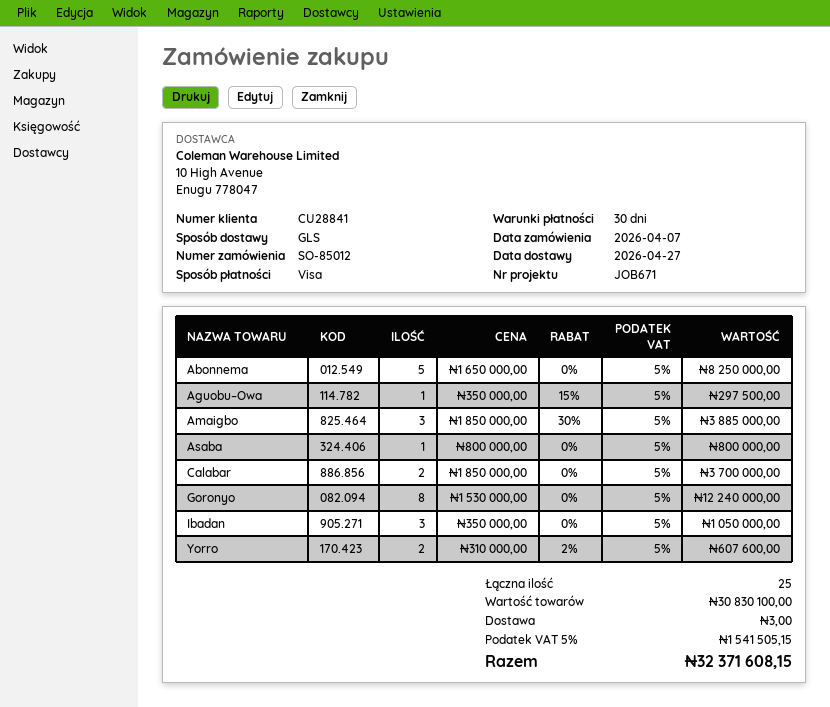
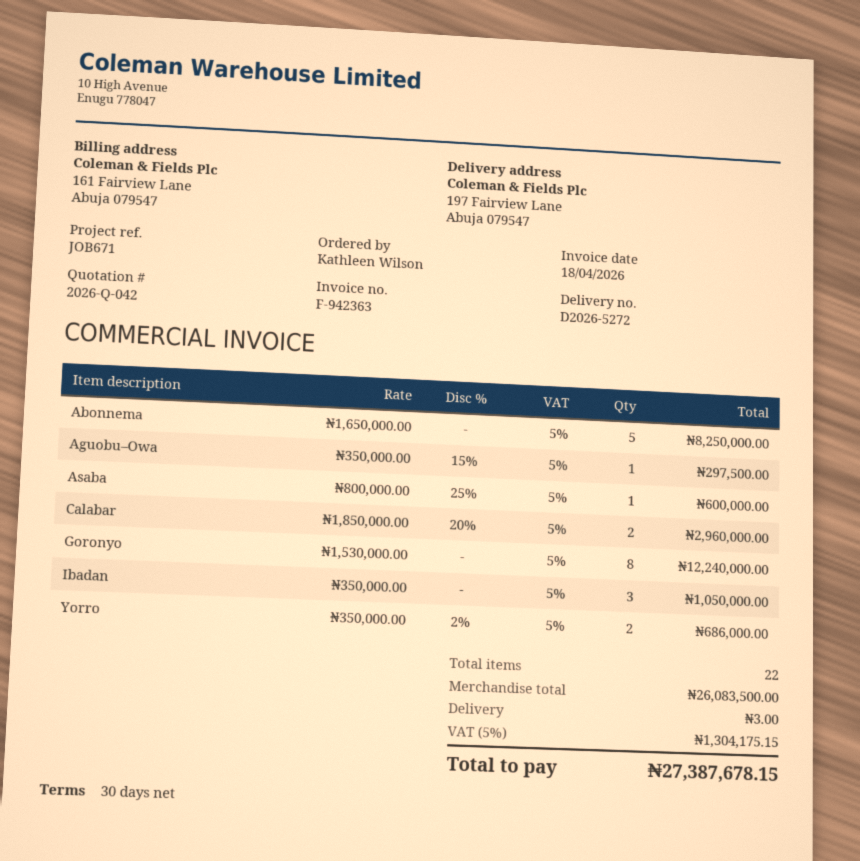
Amaigbo: 3 x 1850000.00 - 30% = 3885000.00 -> none
Asaba: 1 x 800000.00 = 800000.00 -> 1 x 800000.00 - 25% = 600000.00
Calabar: 2 x 1850000.00 = 3700000.00 -> 2 x 1850000.00 - 20% = 2960000.00
Yorro: 2 x 310000.00 - 2% = 607600.00 -> 2 x 350000.00 - 2% = 686000.00
total quantity: 25 -> 22
subtotal: 30830100.00 -> 26083500.00
tax: 5% = 1541505.15 -> 5% = 1304175.15
total: 32371608.15 -> 27387678.15

